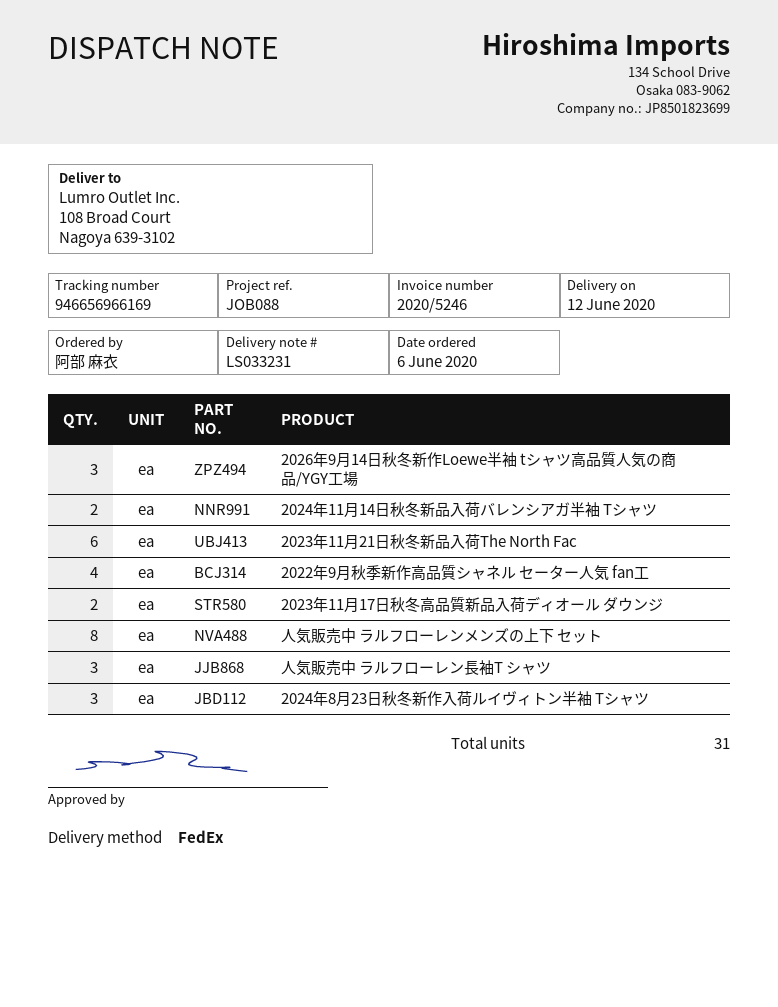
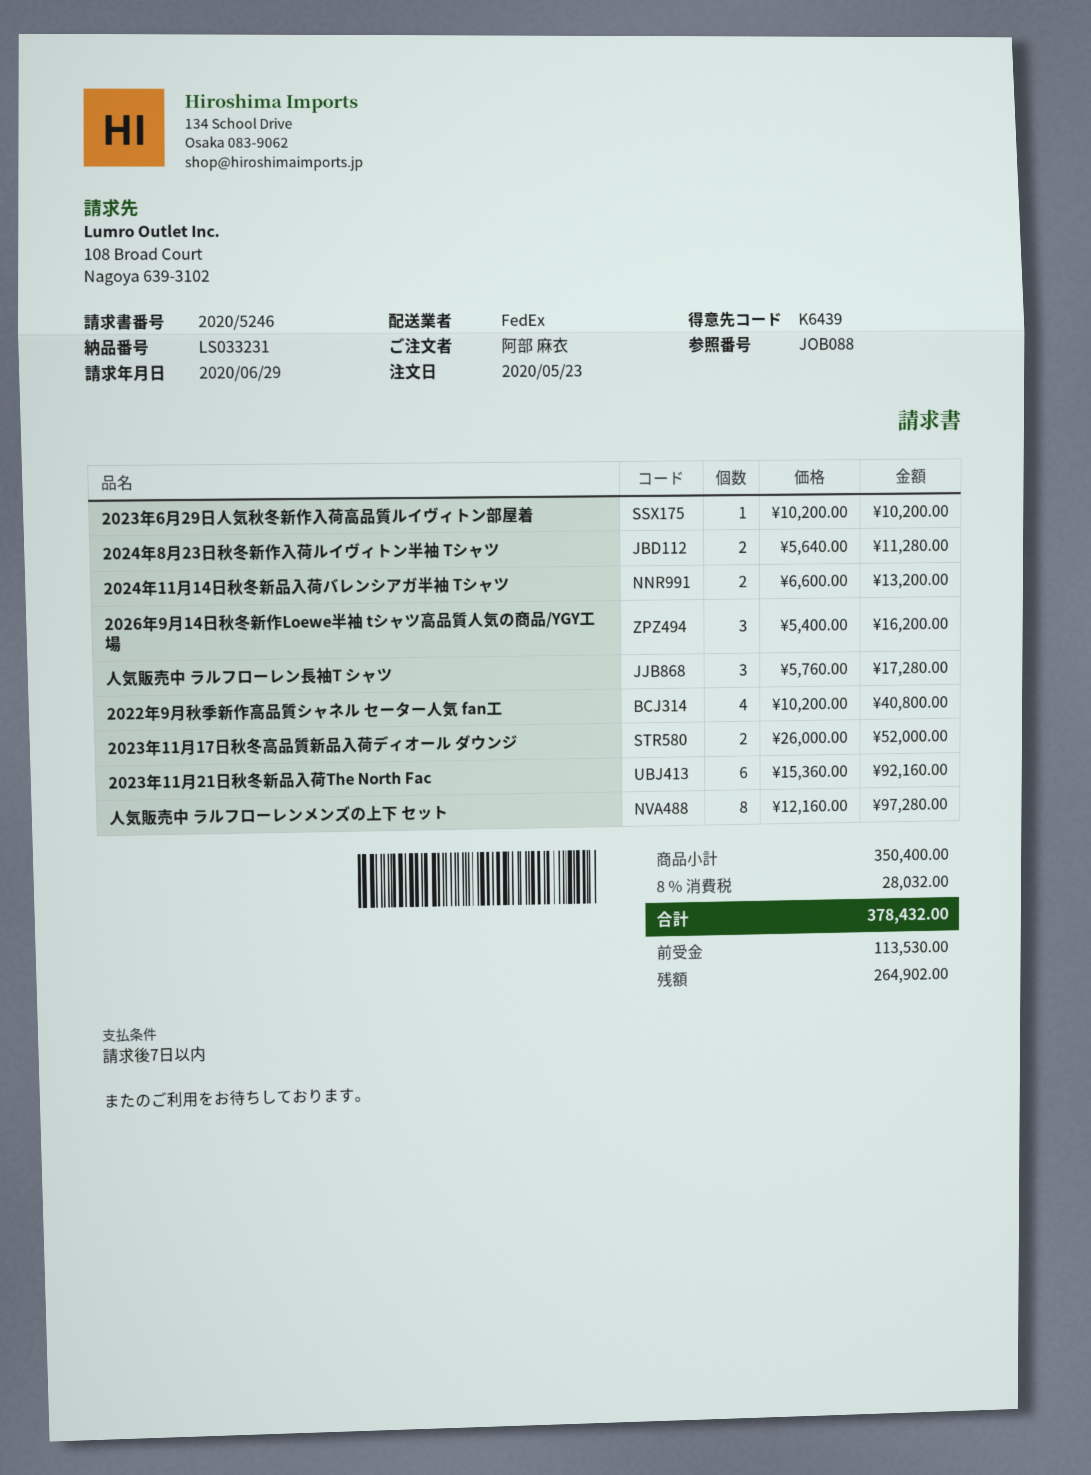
order date: 2020-06-06 -> 2020-05-23
2024年8月23日秋冬新作入荷ルイヴィトン半袖 Tシャツ: 3 -> 2
2023年6月29日人気秋冬新作入荷高品質ルイヴィトン部屋着: none -> 1

